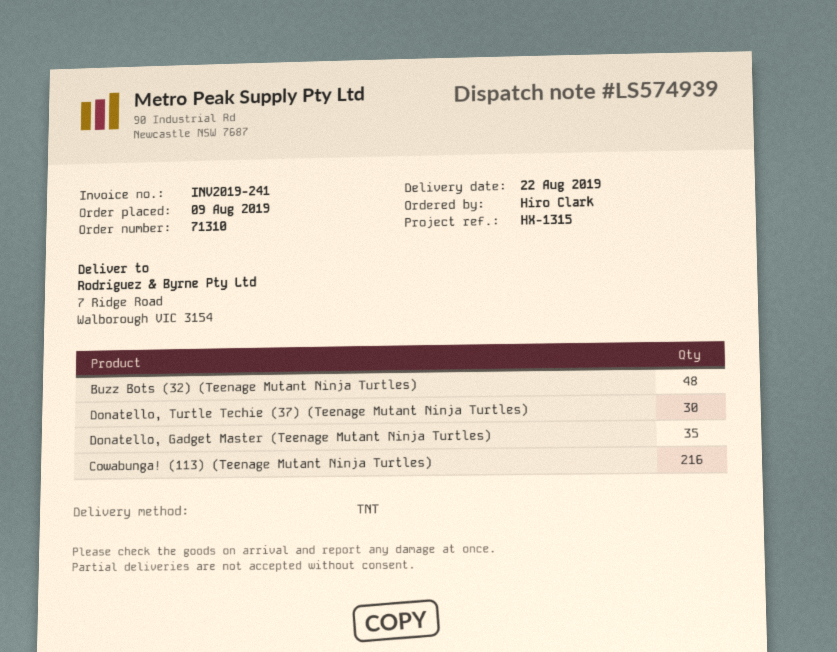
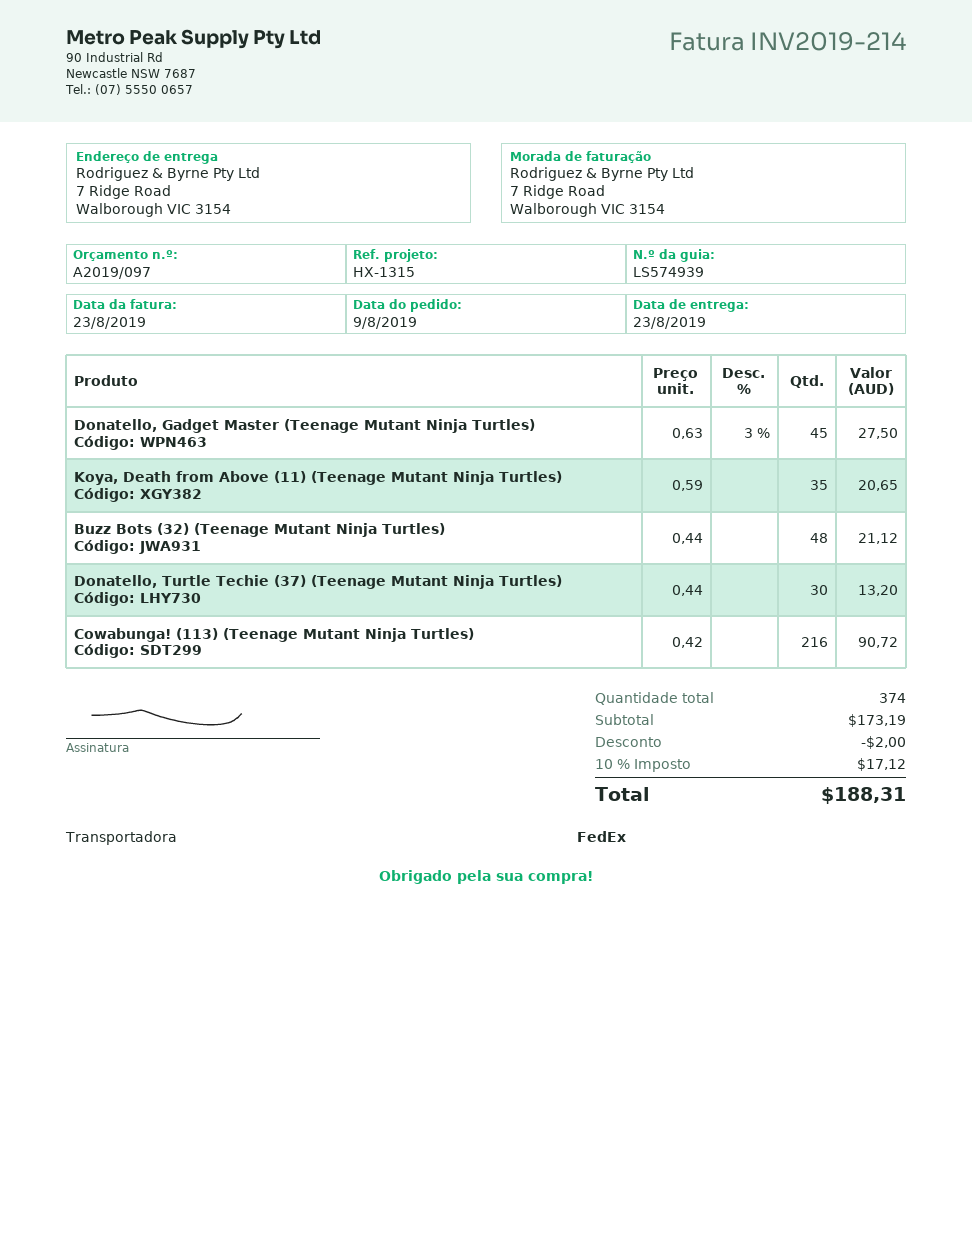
delivery date: 2019-08-22 -> 2019-08-23
invoice number: INV2019-241 -> INV2019-214
shipping method: TNT -> FedEx
Donatello, Gadget Master (Teenage Mutant Ninja Turtles): 35 -> 45
Koya, Death from Above (11) (Teenage Mutant Ninja Turtles): none -> 35

